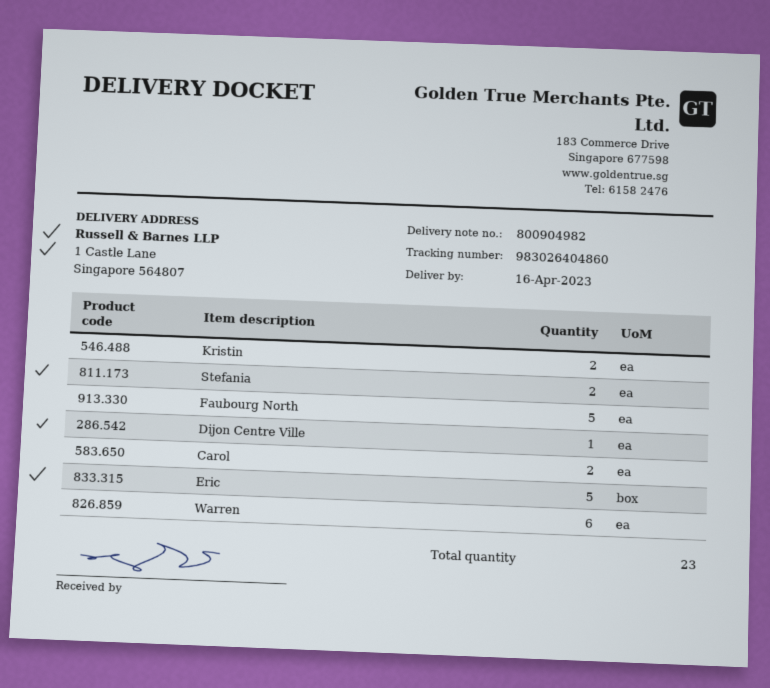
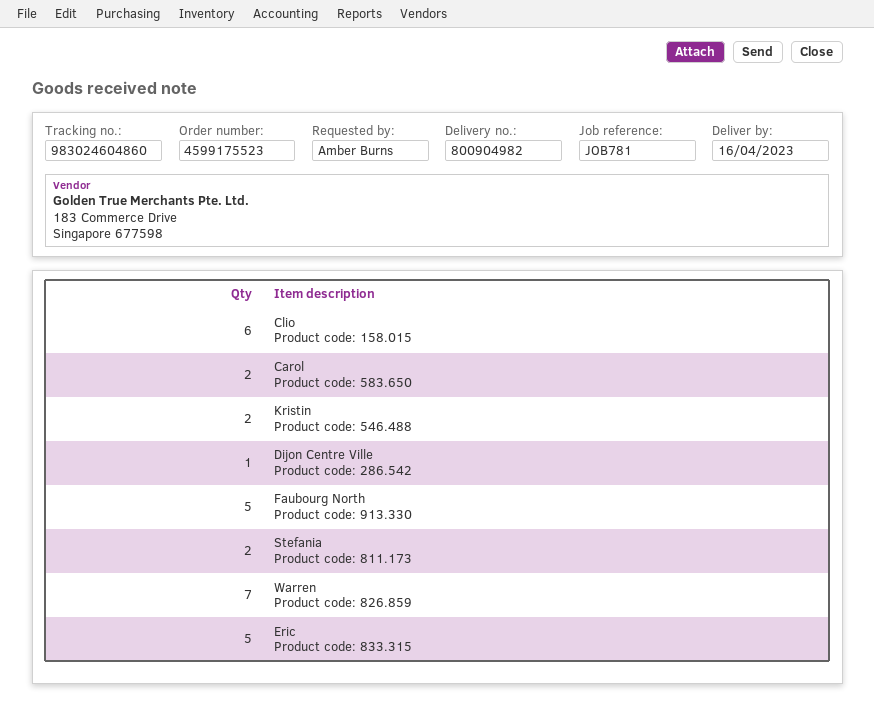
tracking number: 983026404860 -> 983024604860
Warren: 6 -> 7
Clio: none -> 6

